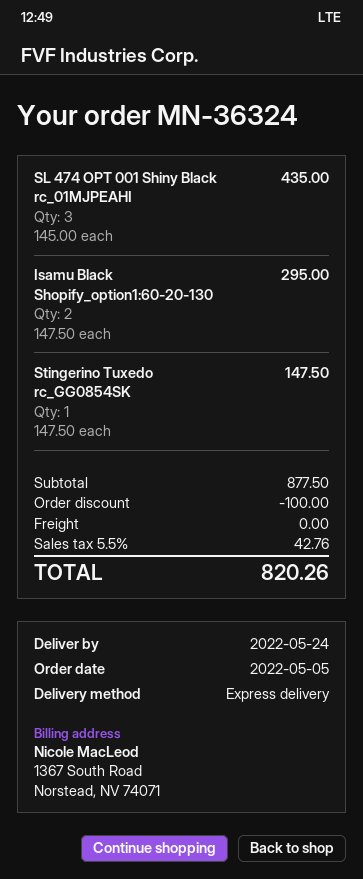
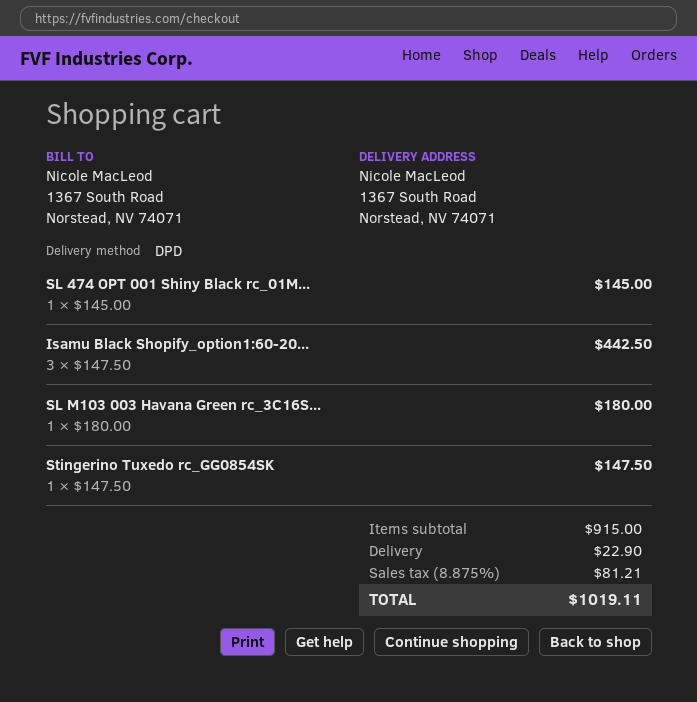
shipping method: express -> DPD
SL 474 OPT 001 Shiny Black rc_01MJPEAHI: 3 x 145.00 = 435.00 -> 1 x 145.00 = 145.00
Isamu Black Shopify_option1:60-20-130: 2 x 147.50 = 295.00 -> 3 x 147.50 = 442.50
SL M103 003 Havana Green rc_3C16S...: none -> 1 x 180.00 = 180.00
subtotal: 877.50 -> 915.00
discount: 100.00 -> none
shipping: 0.00 -> 22.90
tax: 5.5% = 42.76 -> 8.875% = 81.21
total: 820.26 -> 1019.11

